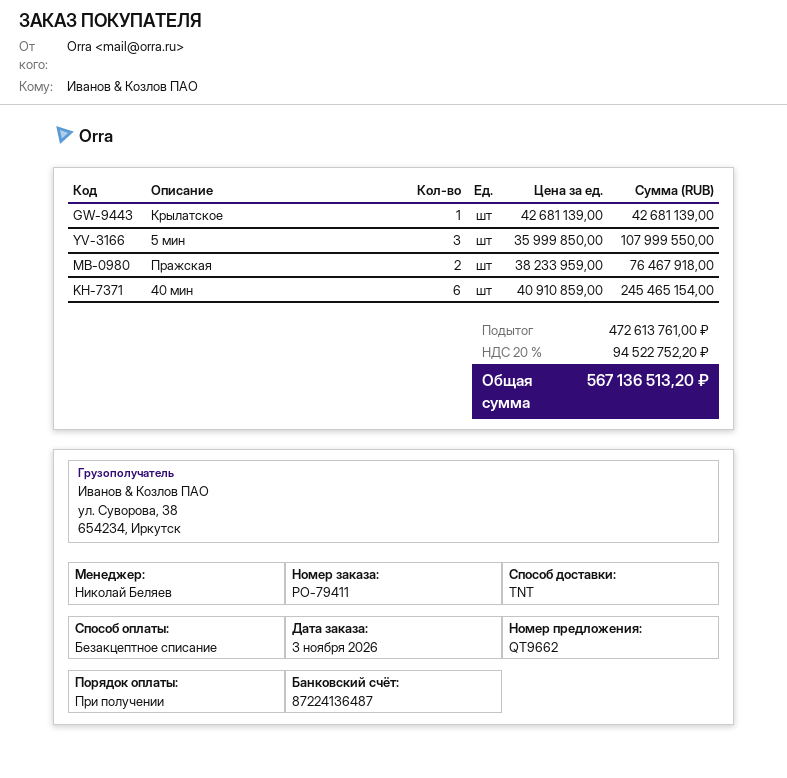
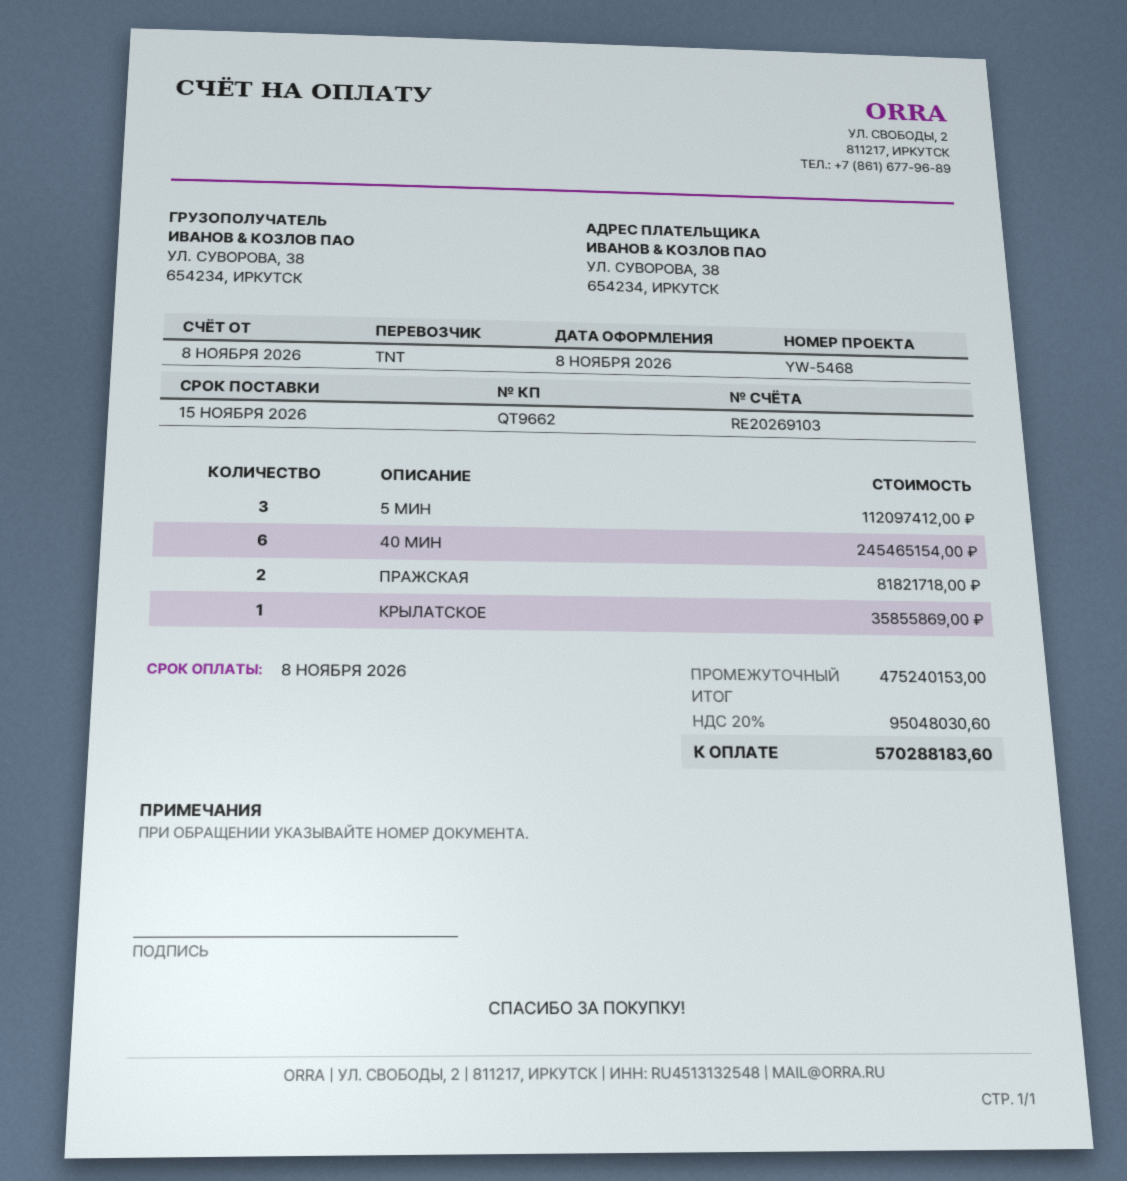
order date: 2026-11-03 -> 2026-11-08
Крылатское: 1 for 42681139.00 -> 1 for 35855869.00
5 мин: 3 for 107999550.00 -> 3 for 112097412.00
Пражская: 2 for 76467918.00 -> 2 for 81821718.00
subtotal: 472613761.00 -> 475240153.00
tax: 20% = 94522752.20 -> 20% = 95048030.60
total: 567136513.20 -> 570288183.60

